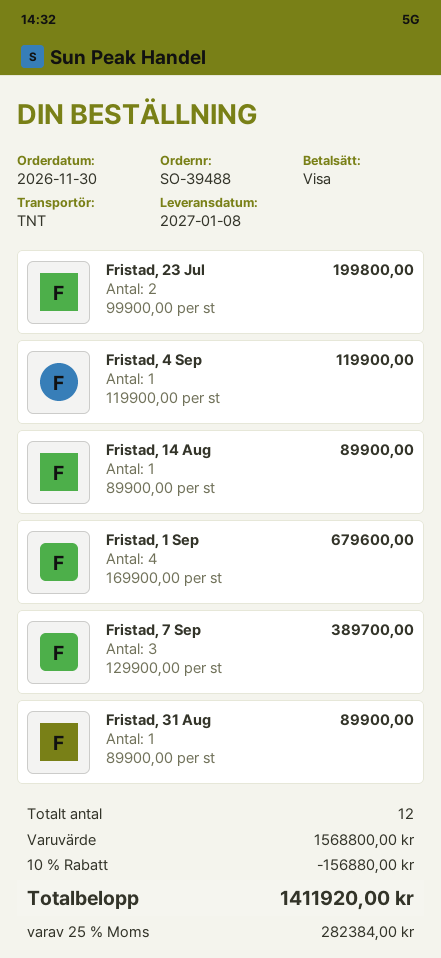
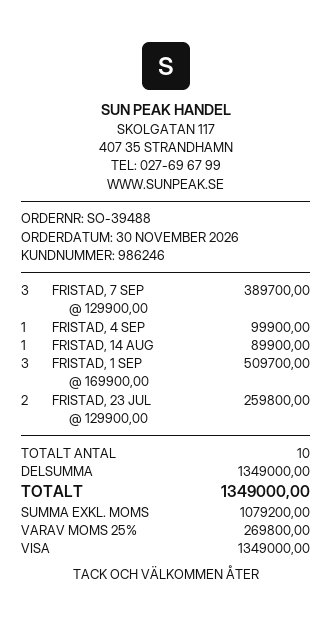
Fristad, 23 Jul: 2 x 99900.00 = 199800.00 -> 2 x 129900.00 = 259800.00
Fristad, 4 Sep: 1 x 119900.00 = 119900.00 -> 1 x 99900.00 = 99900.00
Fristad, 1 Sep: 4 x 169900.00 = 679600.00 -> 3 x 169900.00 = 509700.00
Fristad, 31 Aug: 1 x 89900.00 = 89900.00 -> none
total quantity: 12 -> 10
subtotal: 1568800.00 -> 1349000.00
discount: 10% = 156880.00 -> none
tax: 25% = 282384.00 -> 25% = 269800.00
total: 1411920.00 -> 1349000.00

